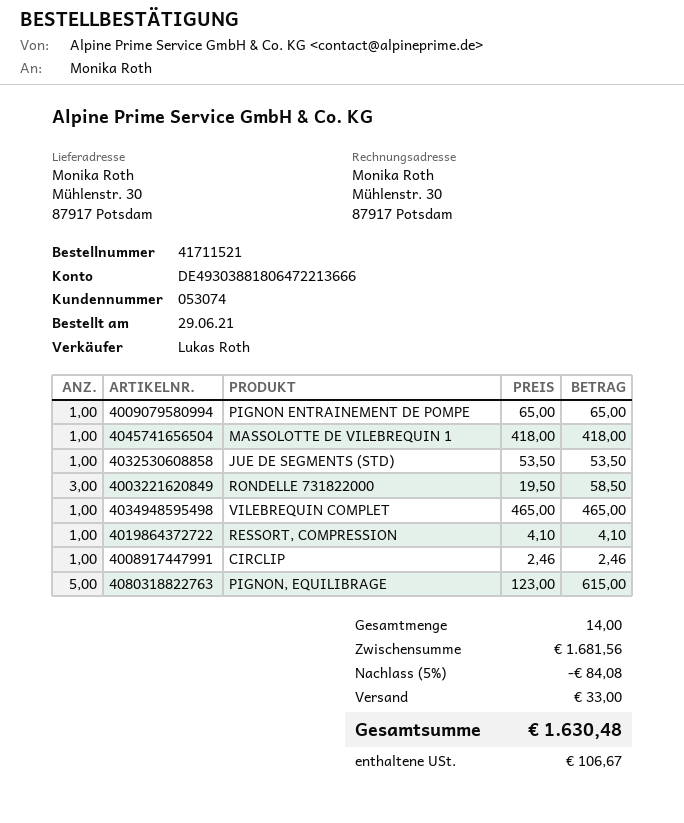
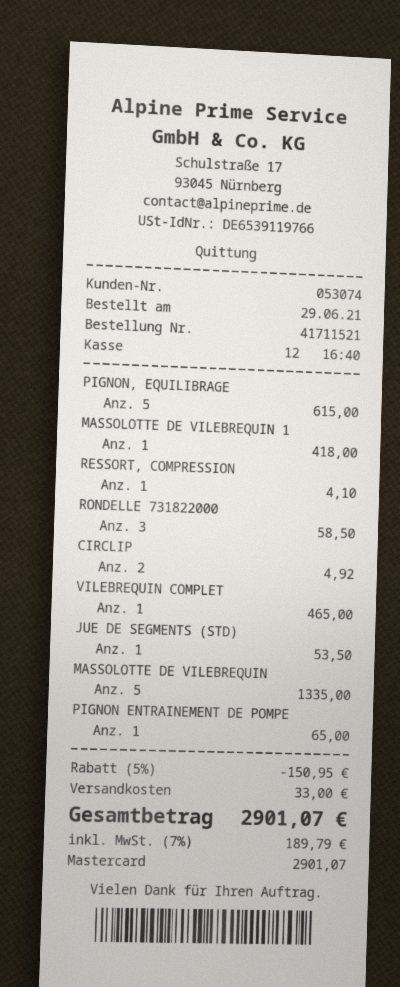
CIRCLIP: 1 for 2.46 -> 2 for 4.92
MASSOLOTTE DE VILEBREQUIN: none -> 5 for 1335.00
discount: 5% = 84.08 -> 5% = 150.95
tax: 106.67 -> 189.79
total: 1630.48 -> 2901.07

